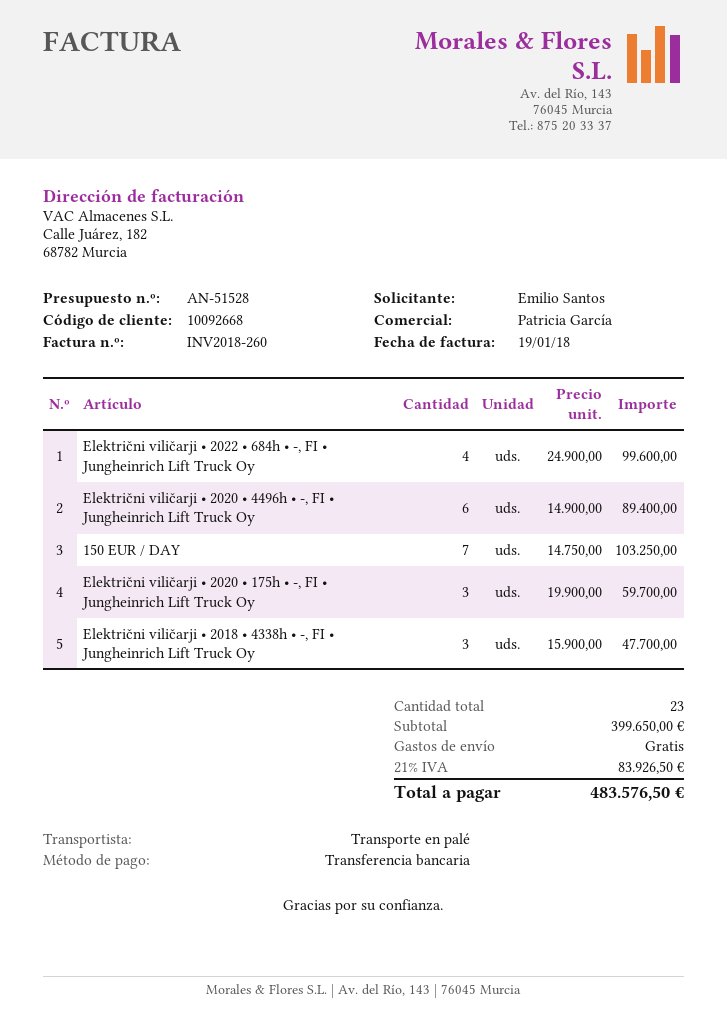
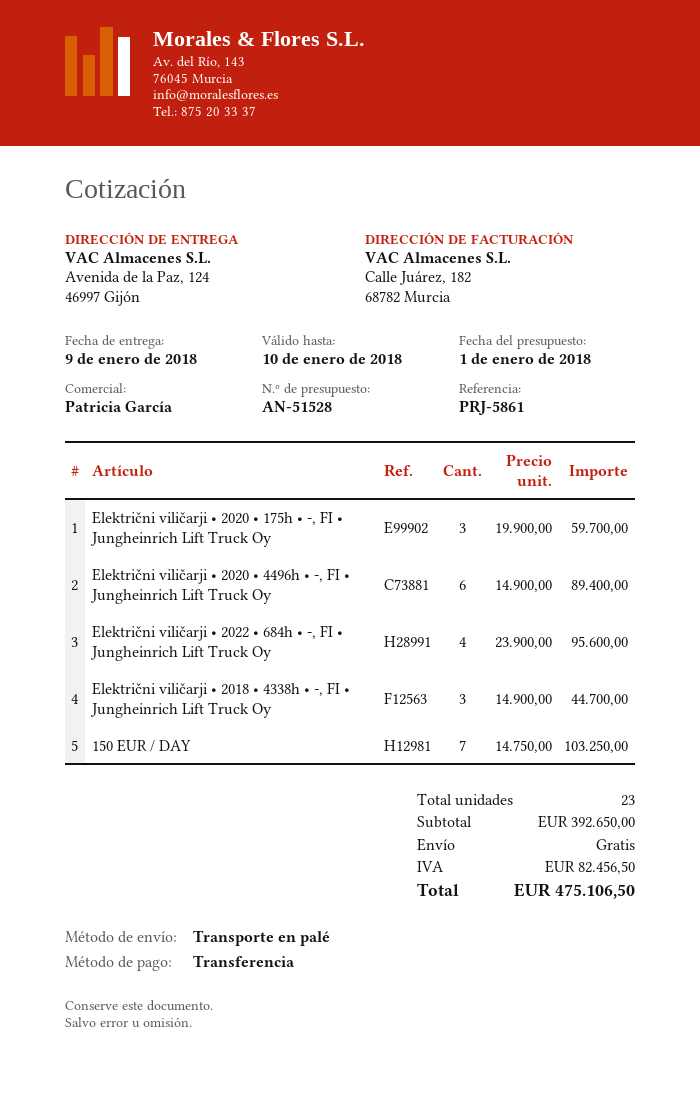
Električni viličarji • 2022 • 684h • -, FI • Jungheinrich Lift Truck Oy: 4 x 24900.00 = 99600.00 -> 4 x 23900.00 = 95600.00
Električni viličarji • 2018 • 4338h • -, FI • Jungheinrich Lift Truck Oy: 3 x 15900.00 = 47700.00 -> 3 x 14900.00 = 44700.00
subtotal: 399650.00 -> 392650.00
tax: 83926.50 -> 82456.50
total: 483576.50 -> 475106.50

